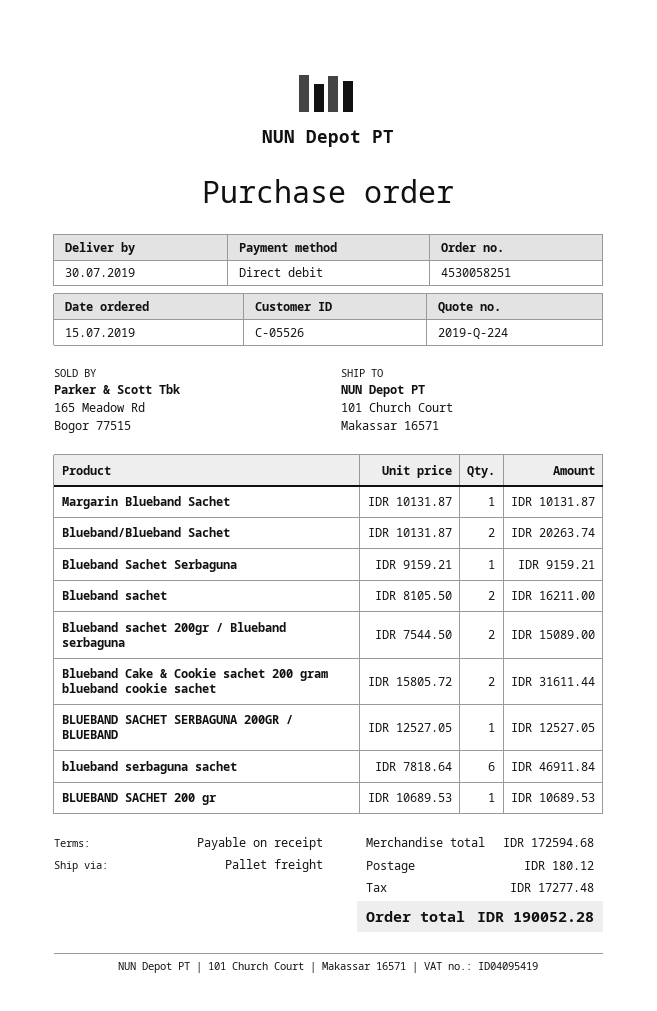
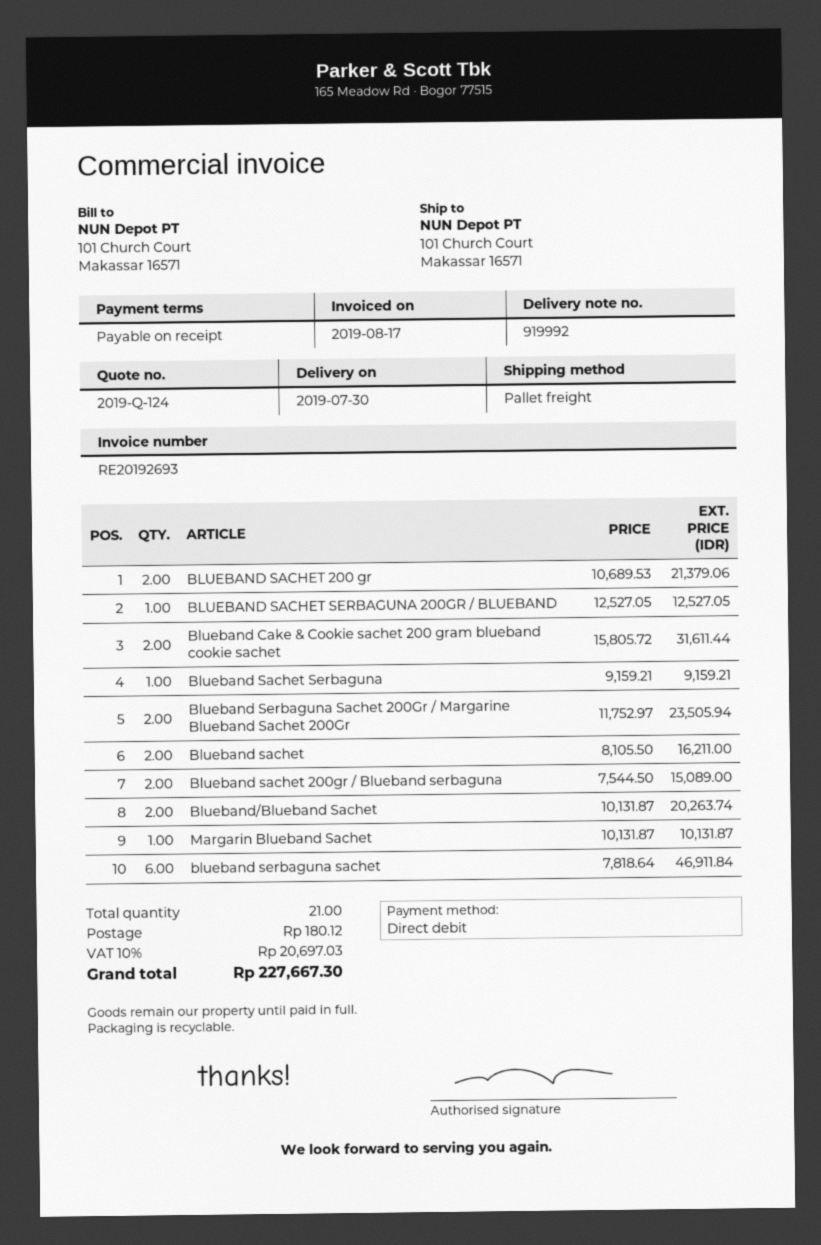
quote number: 2019-Q-224 -> 2019-Q-124
BLUEBAND SACHET 200 gr: 1 x 10689.53 = 10689.53 -> 2 x 10689.53 = 21379.06
Blueband Serbaguna Sachet 200Gr / Margarine Blueband Sachet 200Gr: none -> 2 x 11752.97 = 23505.94
tax: 17277.48 -> 20697.03
total: 190052.28 -> 227667.30

